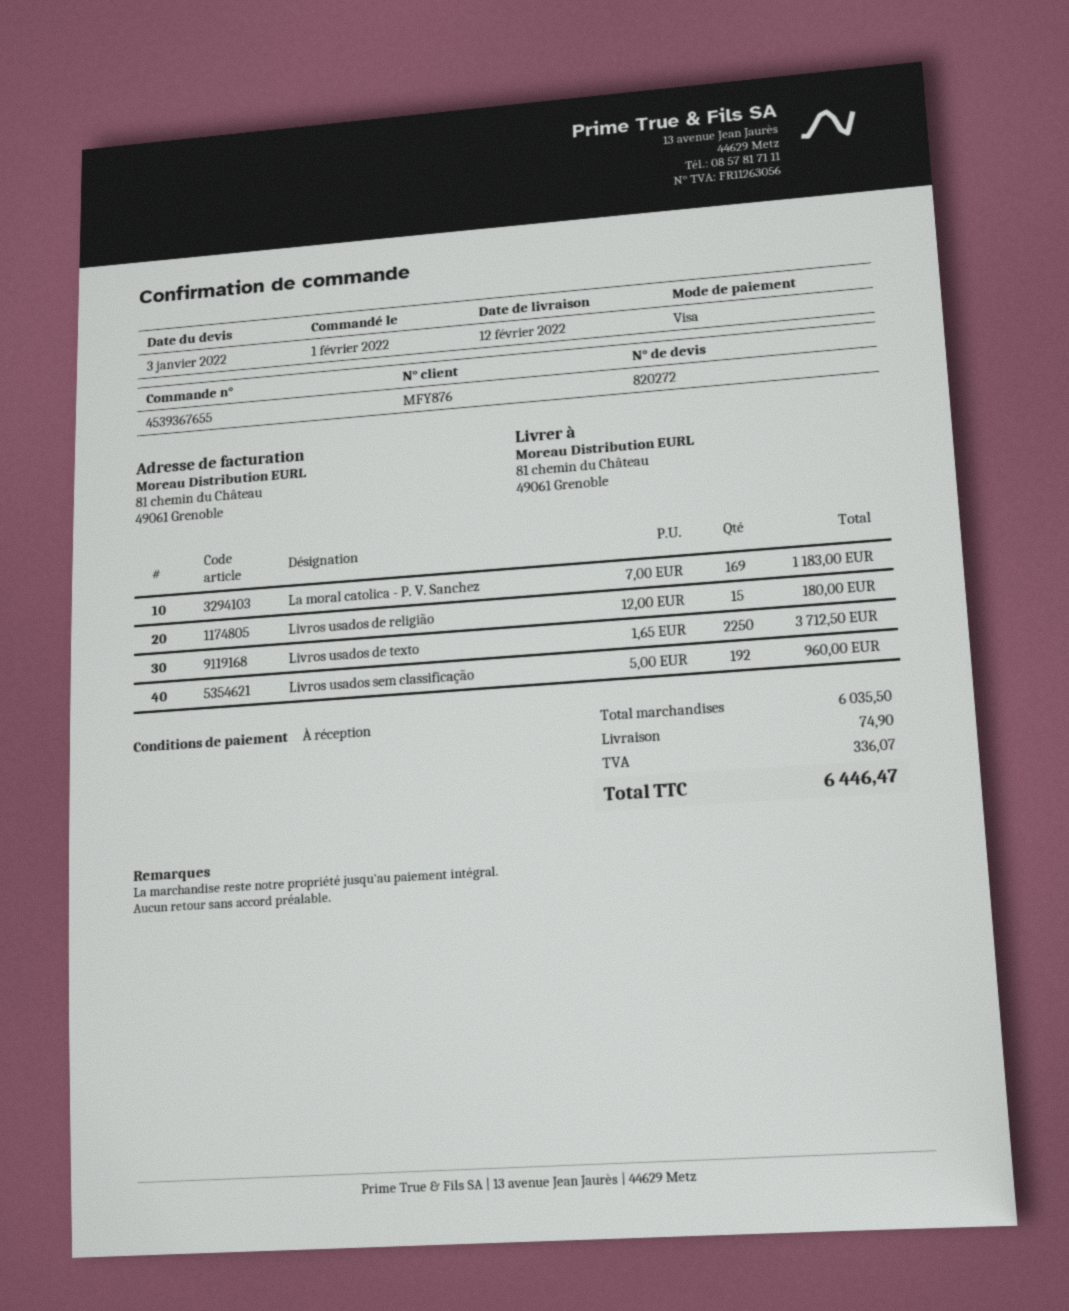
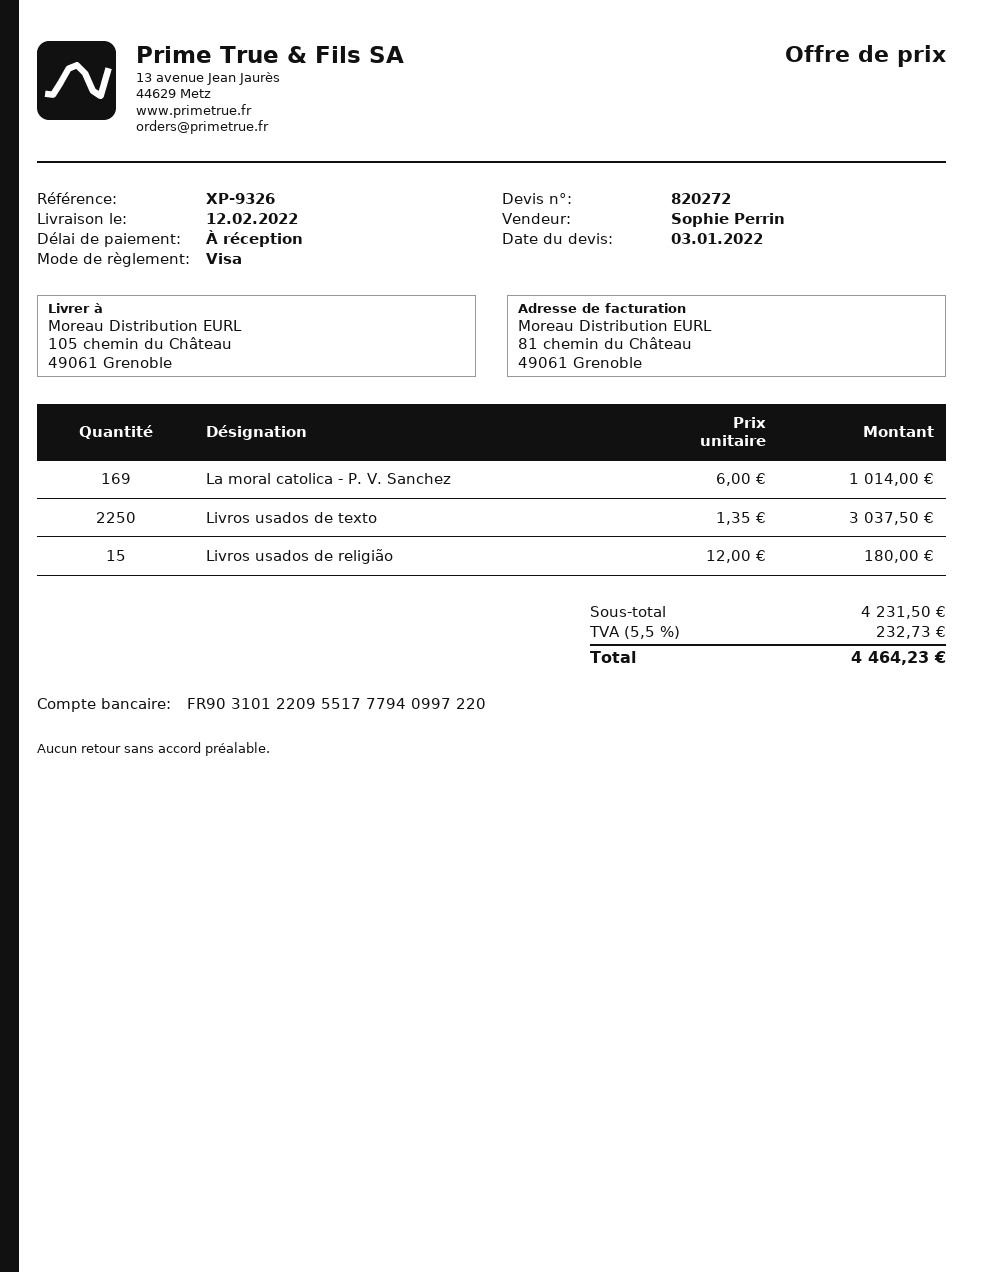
ship to: 81 chemin du Château, 49061 Grenoble -> 105 chemin du Château, 49061 Grenoble
La moral catolica - P. V. Sanchez: 169 x 7.00 = 1183.00 -> 169 x 6.00 = 1014.00
Livros usados de texto: 2250 x 1.65 = 3712.50 -> 2250 x 1.35 = 3037.50
Livros usados sem classificação: 192 x 5.00 = 960.00 -> none
subtotal: 6035.50 -> 4231.50
shipping: 74.90 -> none
tax: 336.07 -> 232.73
total: 6446.47 -> 4464.23

